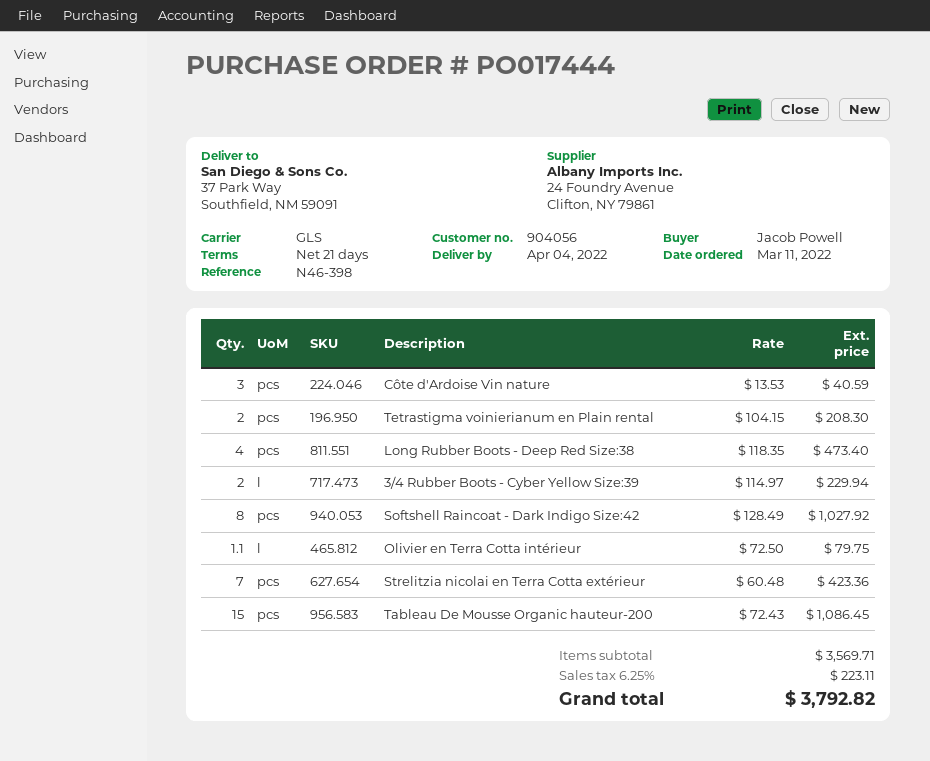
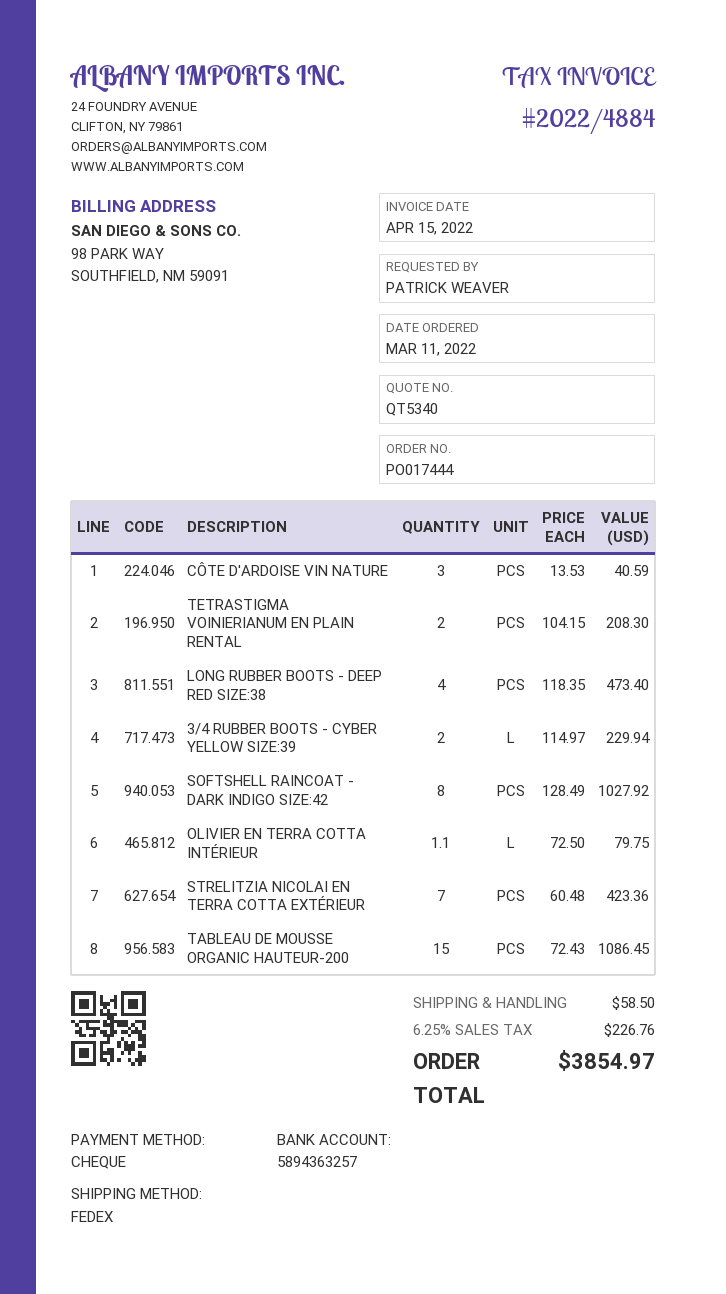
ordered by: Jacob Powell -> PATRICK WEAVER
shipping method: GLS -> FedEx
shipping: none -> 58.50
tax: 6.25% = 223.11 -> 6.25% = 226.76
total: 3792.82 -> 3854.97

